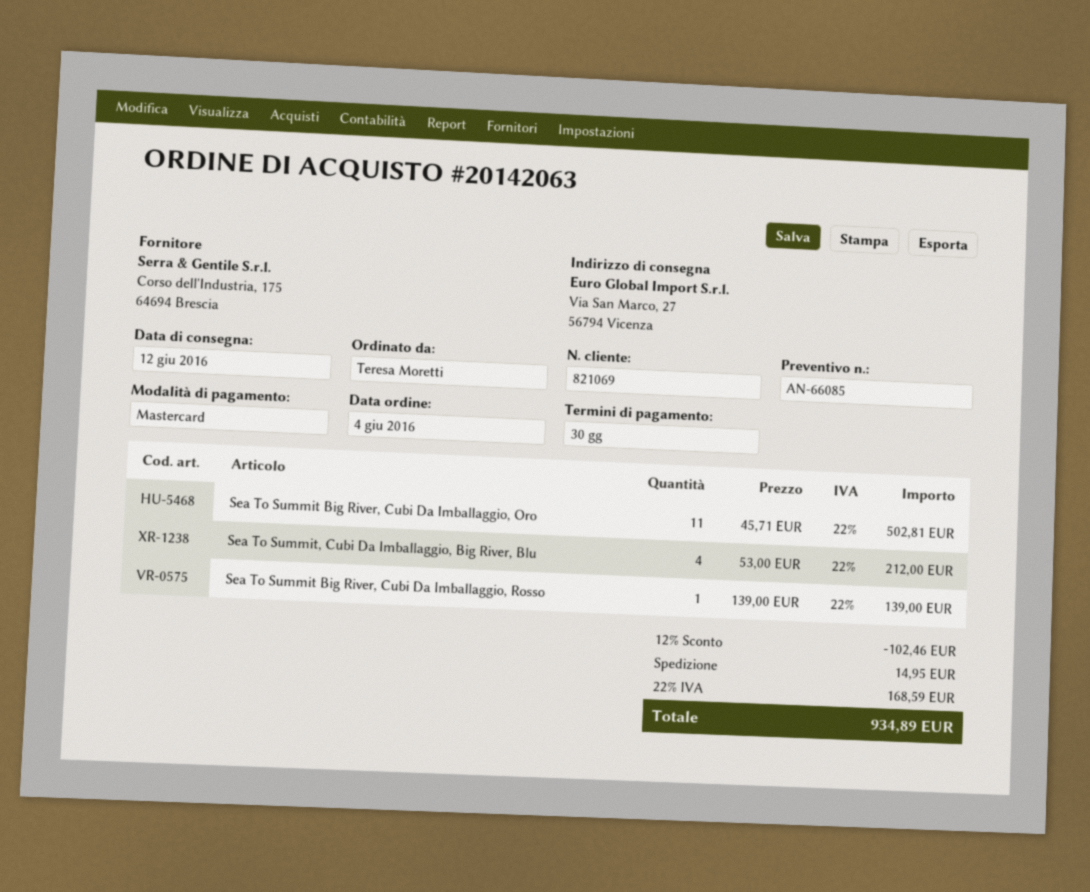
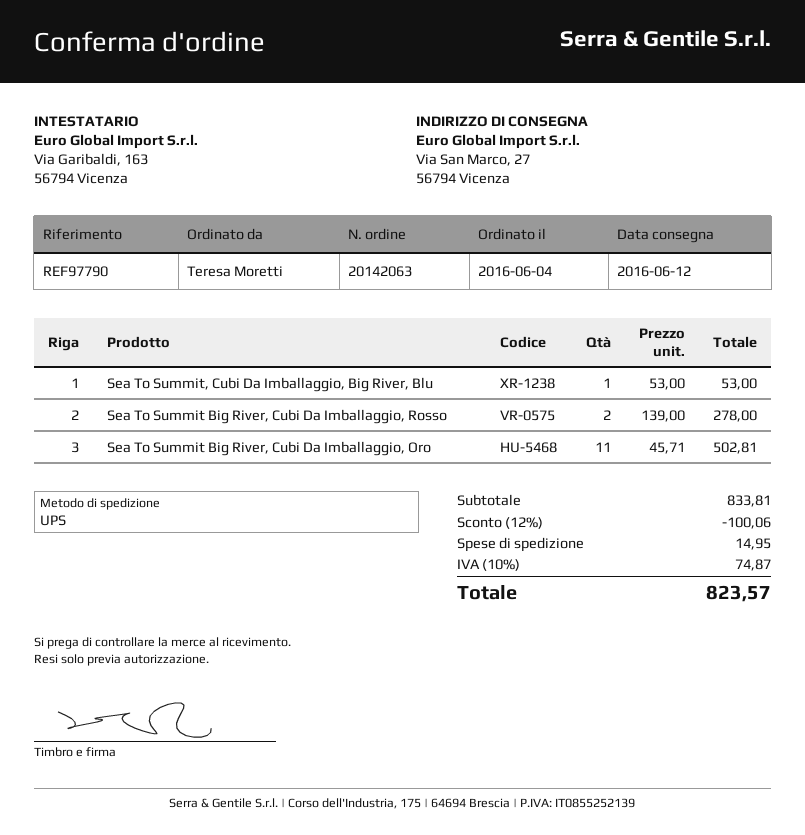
Sea To Summit, Cubi Da Imballaggio, Big River, Blu: 4 x 53.00 = 212.00 -> 1 x 53.00 = 53.00
Sea To Summit Big River, Cubi Da Imballaggio, Rosso: 1 x 139.00 = 139.00 -> 2 x 139.00 = 278.00
discount: 12% = 102.46 -> 12% = 100.06
tax: 22% = 168.59 -> 10% = 74.87
total: 934.89 -> 823.57

